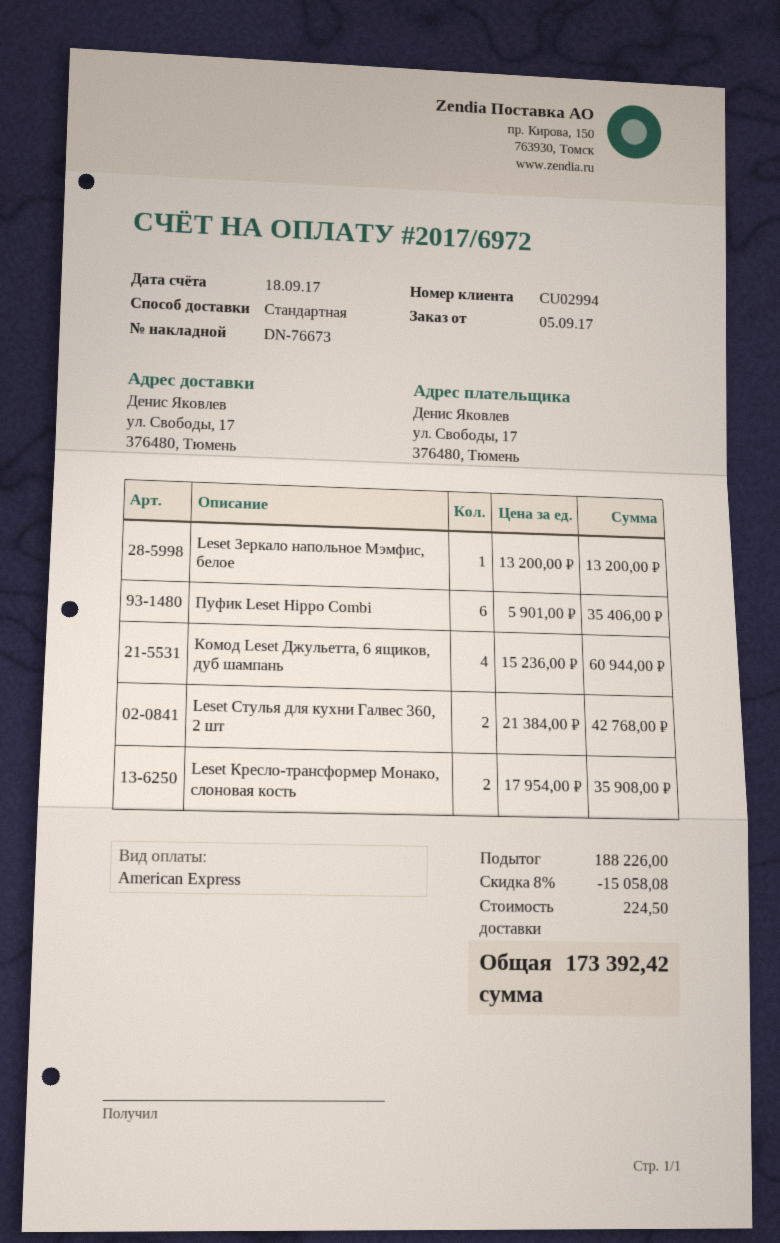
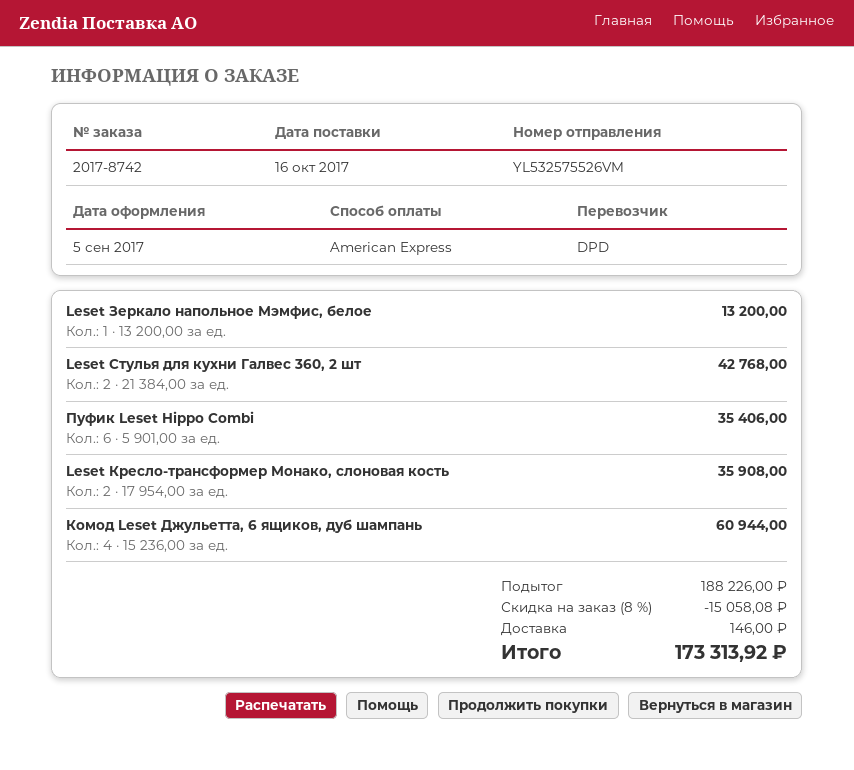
shipping method: standard -> DPD
shipping: 224.50 -> 146.00
total: 173392.42 -> 173313.92

